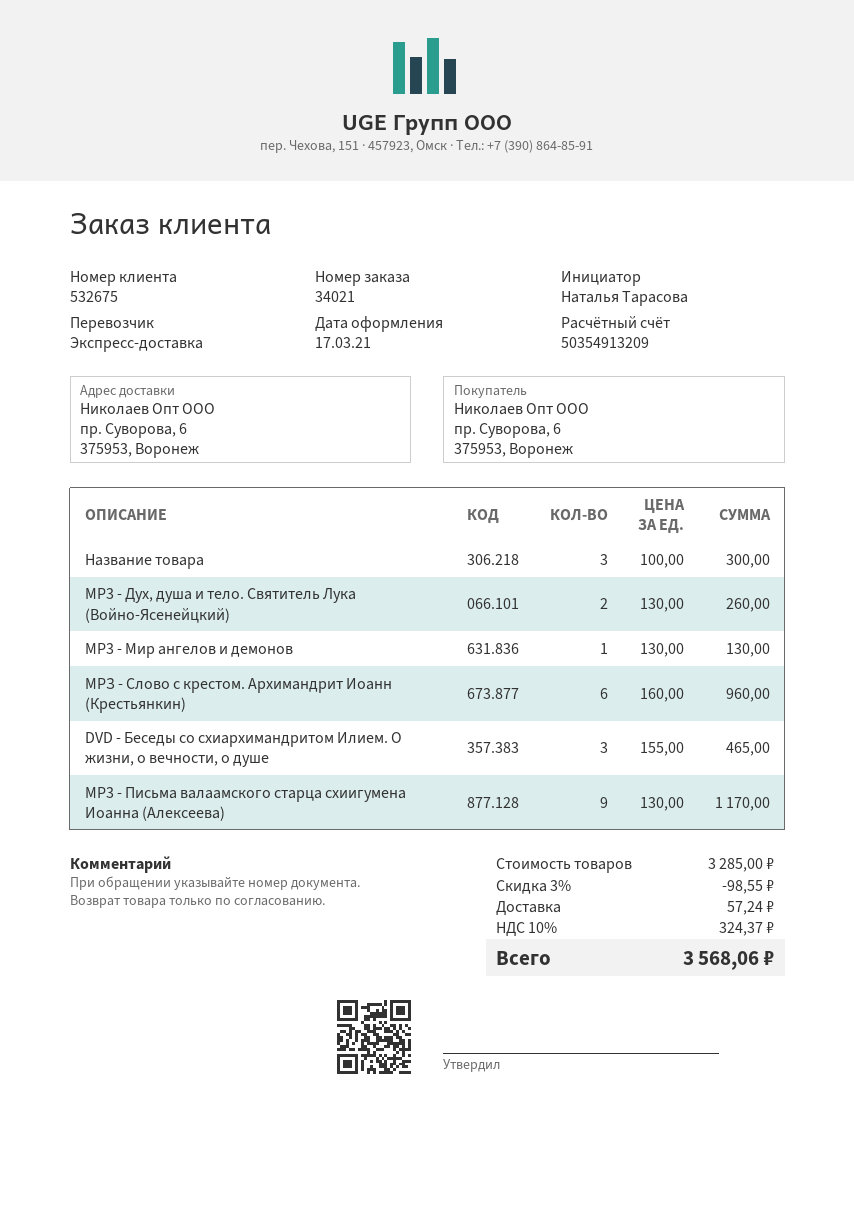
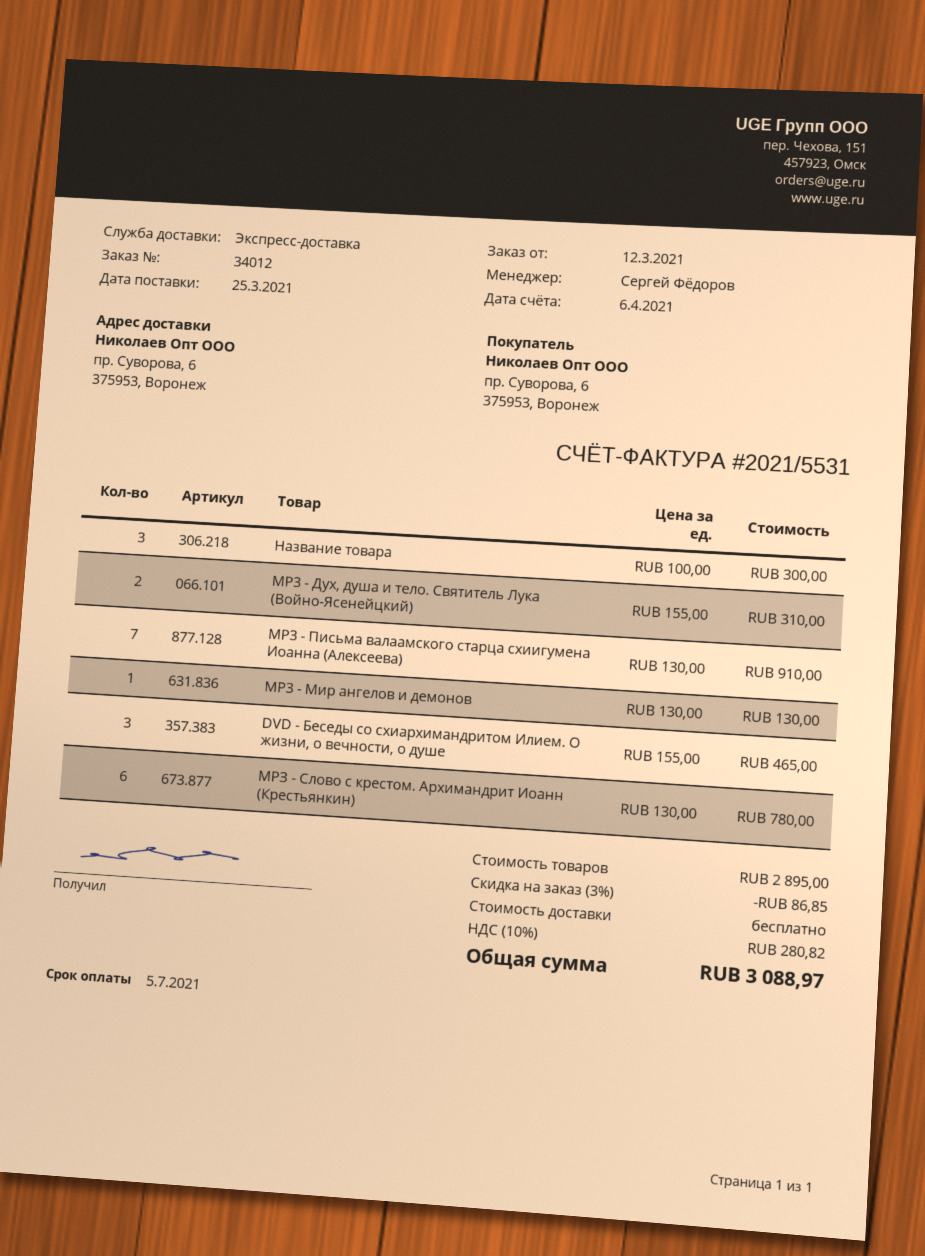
order number: 34021 -> 34012
order date: 2021-03-17 -> 2021-03-12
МР3 - Дух, душа и тело. Святитель Лука (Войно-Ясенейцкий): 2 x 130.00 = 260.00 -> 2 x 155.00 = 310.00
МРЗ - Слово с крестом. Архимандрит Иоанн (Крестьянкин): 6 x 160.00 = 960.00 -> 6 x 130.00 = 780.00
МР3 - Письма валаамского старца схиигумена Иоанна (Алексеева): 9 x 130.00 = 1170.00 -> 7 x 130.00 = 910.00
subtotal: 3285.00 -> 2895.00
discount: 3% = 98.55 -> 3% = 86.85
shipping: 57.24 -> 0.00
tax: 10% = 324.37 -> 10% = 280.82
total: 3568.06 -> 3088.97

